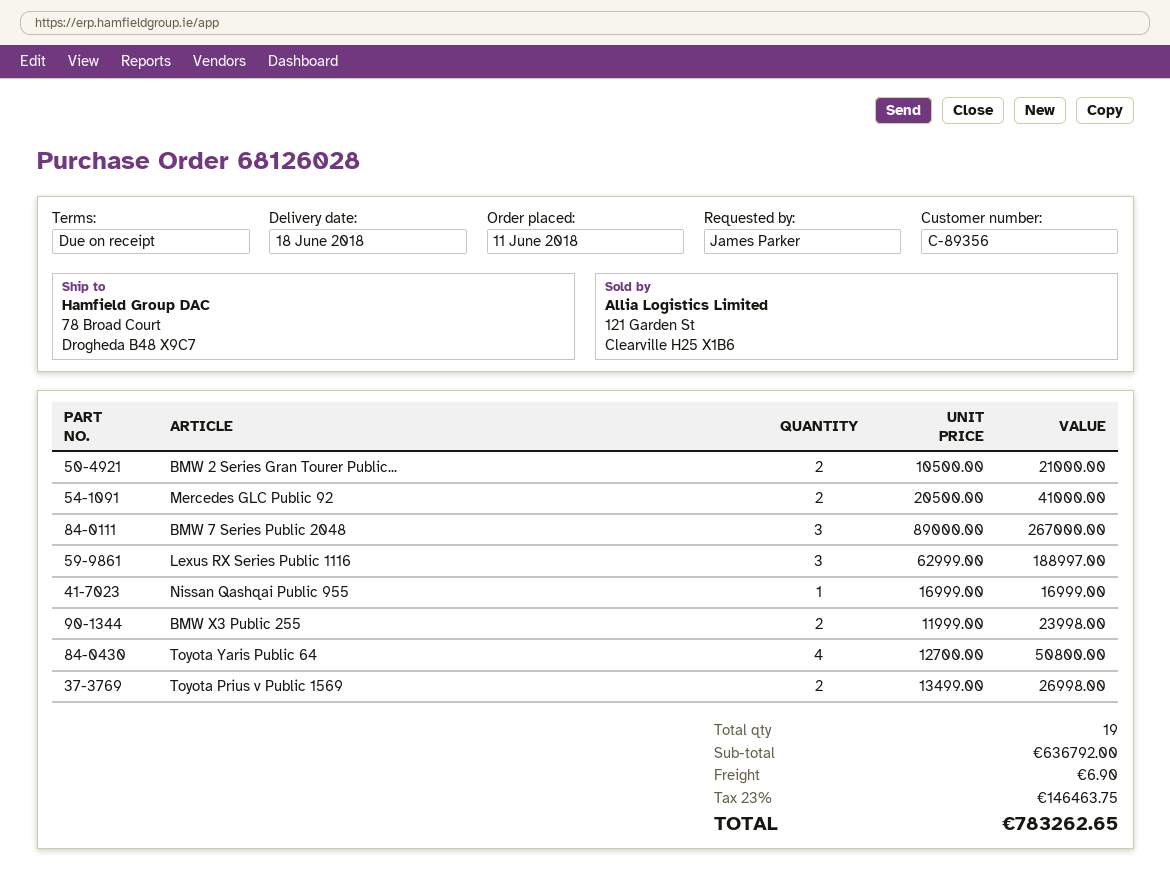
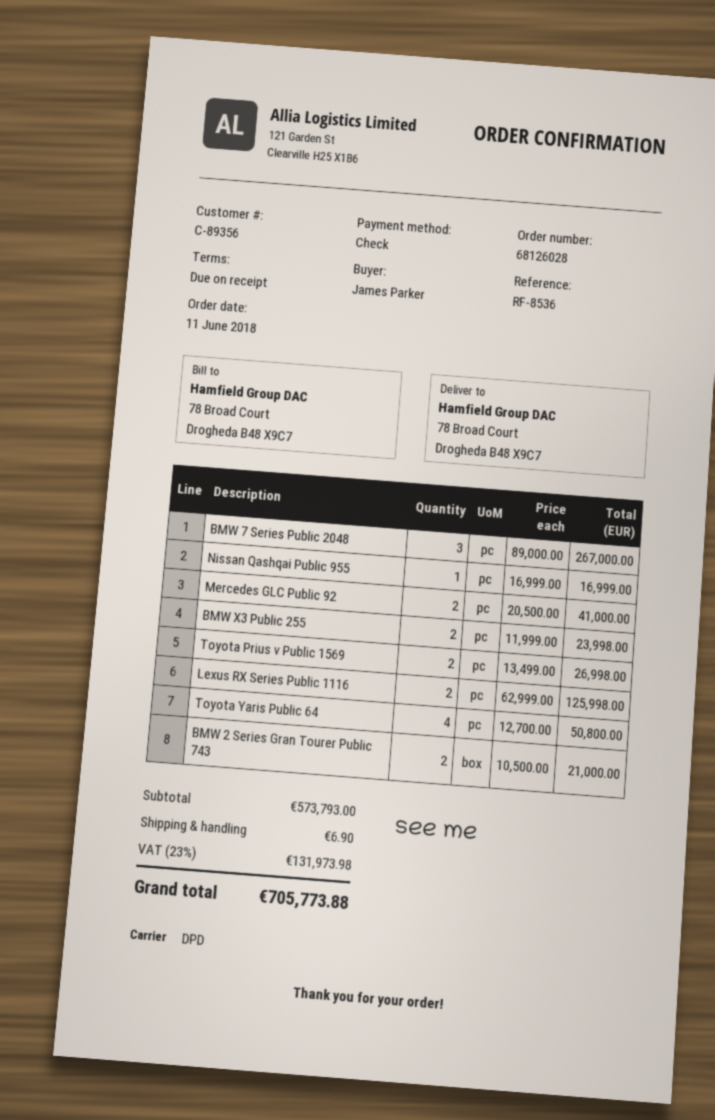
Lexus RX Series Public 1116: 3 x 62999.00 = 188997.00 -> 2 x 62999.00 = 125998.00
subtotal: 636792.00 -> 573793.00
tax: 23% = 146463.75 -> 23% = 131973.98
total: 783262.65 -> 705773.88

